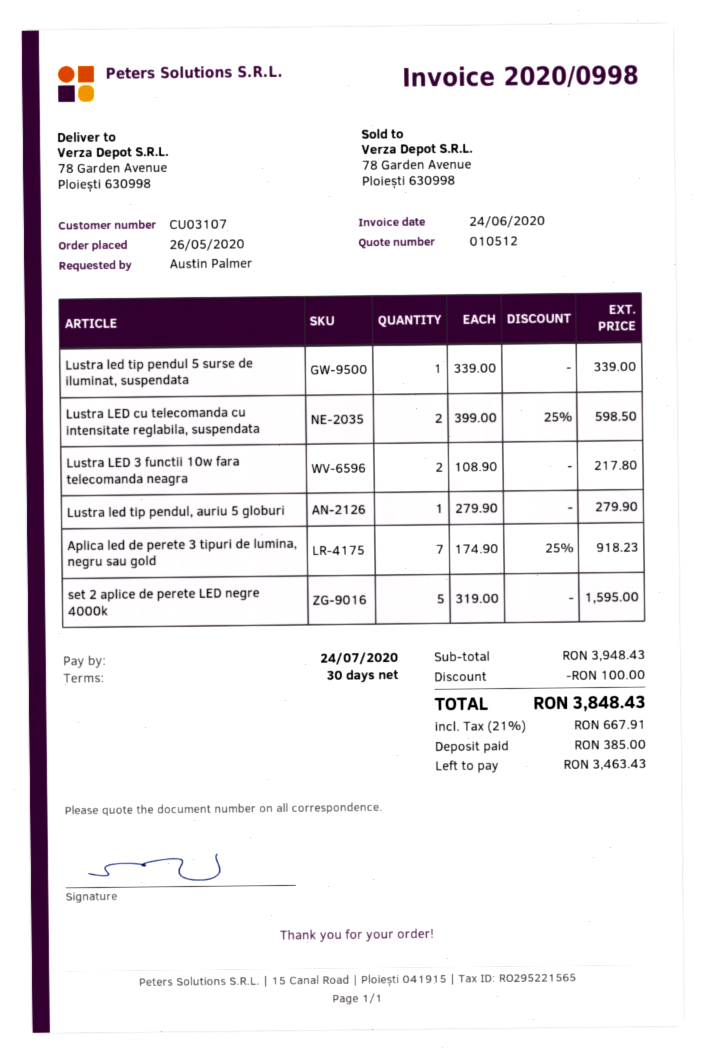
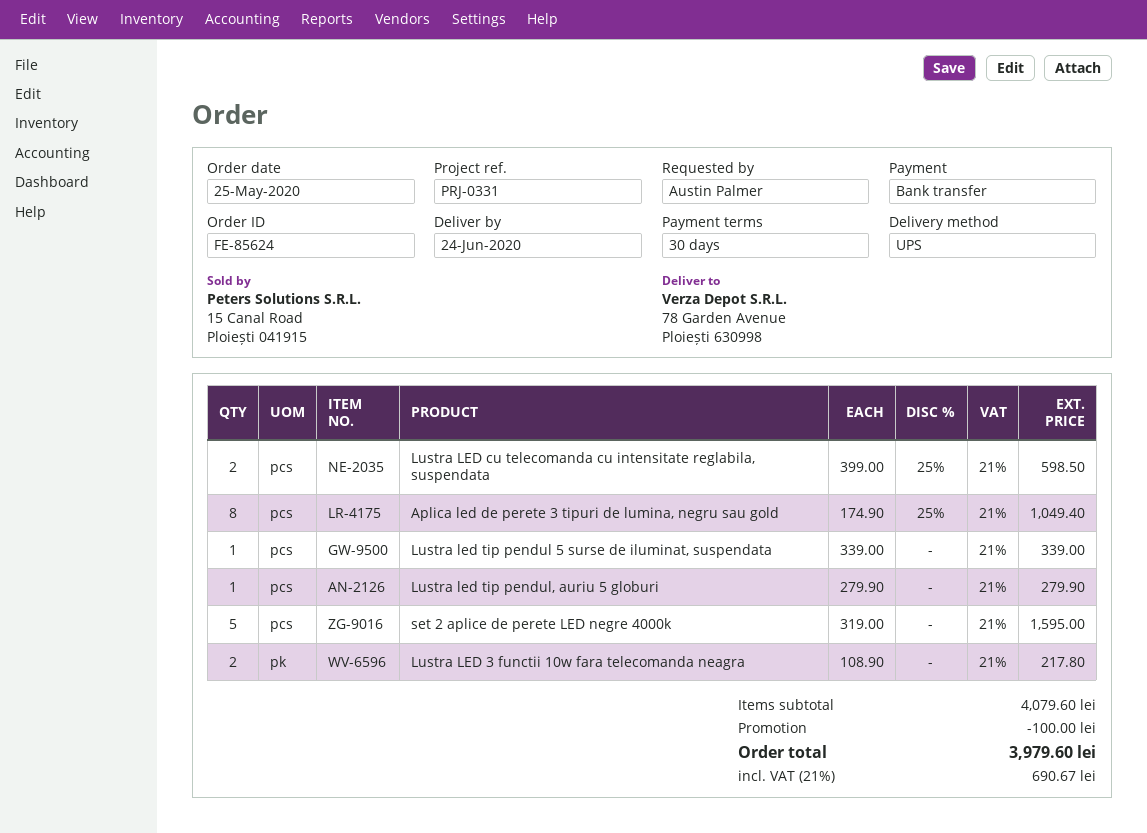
order date: 2020-05-26 -> 2020-05-25
Aplica led de perete 3 tipuri de lumina, negru sau gold: 7 x 174.90 - 25% = 918.23 -> 8 x 174.90 - 25% = 1049.40
subtotal: 3948.43 -> 4079.60
tax: 21% = 667.91 -> 21% = 690.67
total: 3848.43 -> 3979.60

